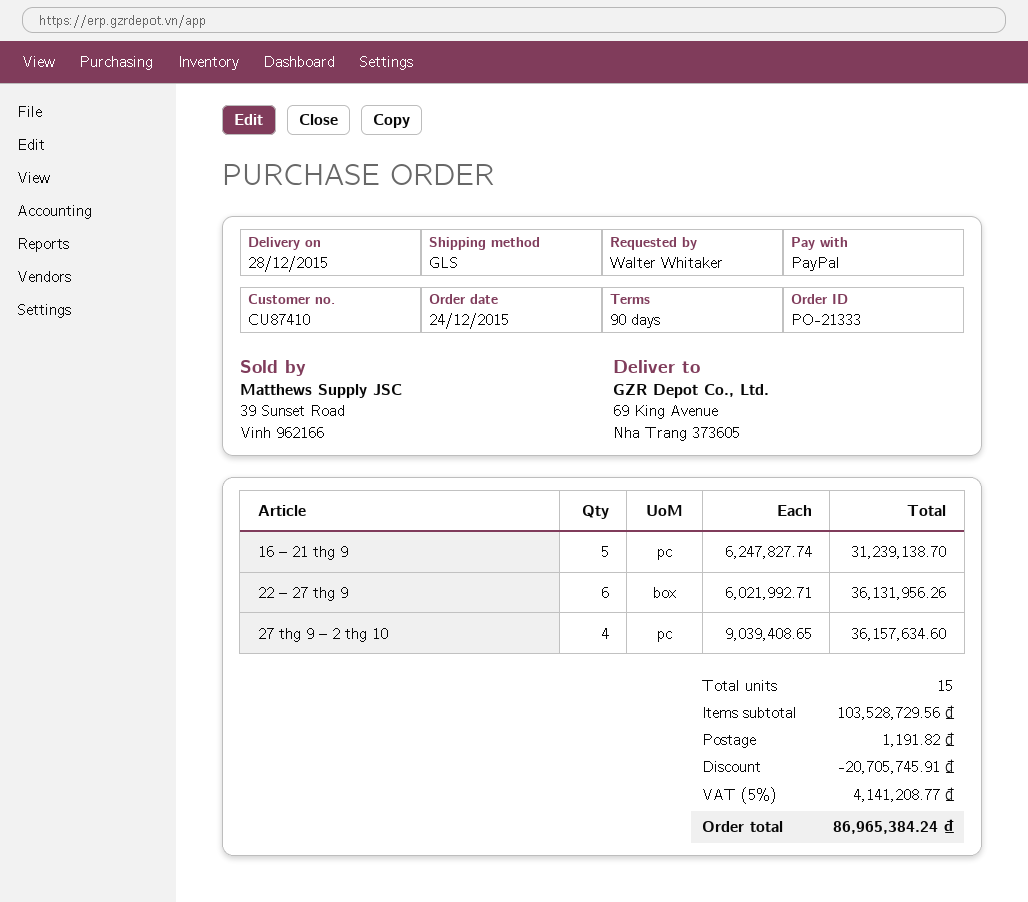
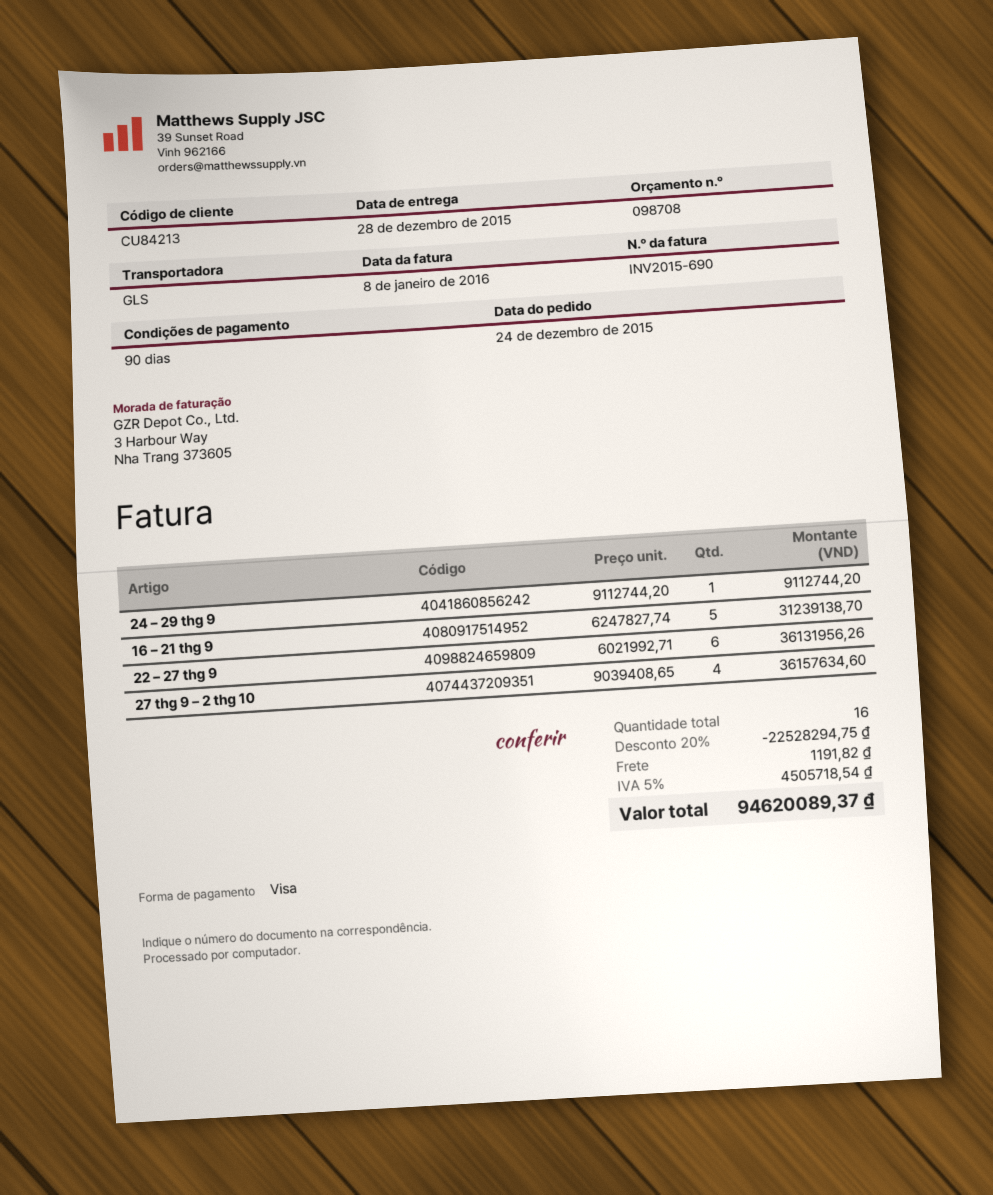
customer number: CU87410 -> CU84213
payment method: PayPal -> Visa
24 – 29 thg 9: none -> 1 x 9112744.20 = 9112744.20
total quantity: 15 -> 16
discount: 20705745.91 -> 22528294.75
tax: 5% = 4141208.77 -> 5% = 4505718.54
total: 86965384.24 -> 94620089.37

